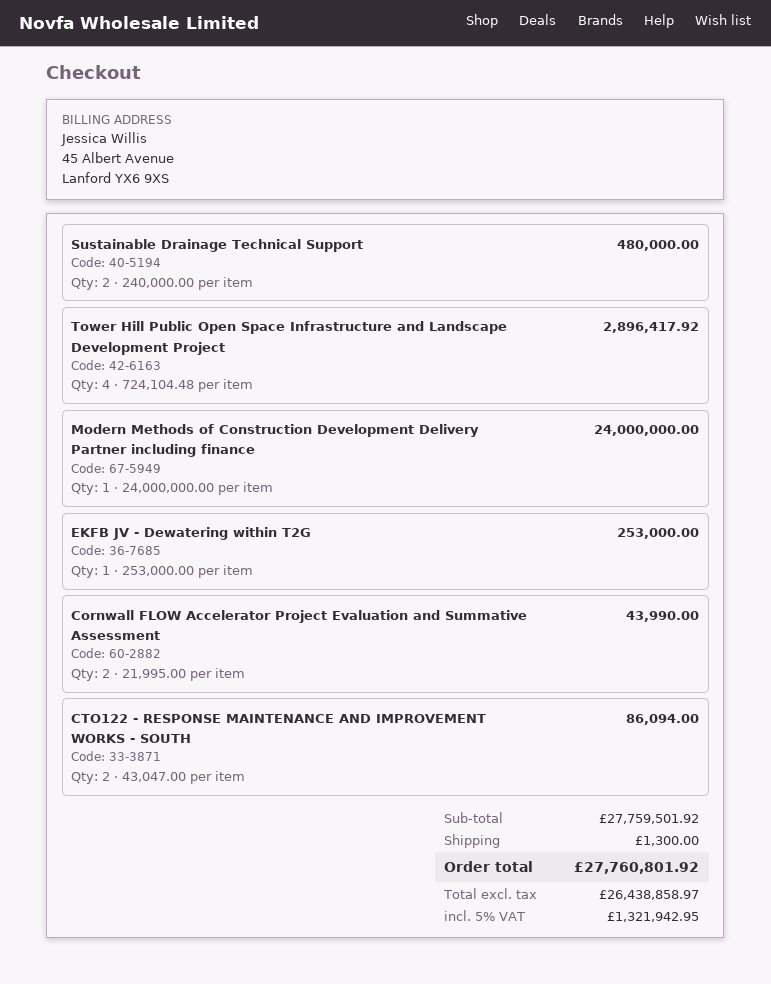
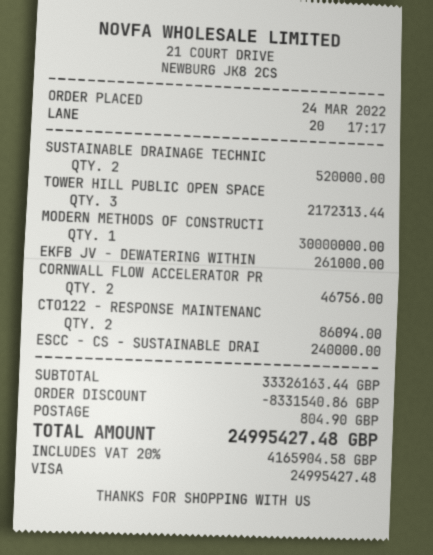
Sustainable Drainage Technical Support: 2 for 480000.00 -> 2 for 520000.00
Tower Hill Public Open Space Infrastructure and Landscape Development Project: 4 for 2896417.92 -> 3 for 2172313.44
Modern Methods of Construction Development Delivery Partner including finance: 1 for 24000000.00 -> 1 for 30000000.00
EKFB JV - Dewatering within T2G: 1 for 253000.00 -> 1 for 261000.00
Cornwall FLOW Accelerator Project Evaluation and Summative Assessment: 2 for 43990.00 -> 2 for 46756.00
ESCC - CS - SUSTAINABLE DRAI: none -> 1 for 240000.00
subtotal: 27759501.92 -> 33326163.44
discount: none -> 8331540.86
shipping: 1300.00 -> 804.90
tax: 5% = 1321942.95 -> 20% = 4165904.58
total: 27760801.92 -> 24995427.48

